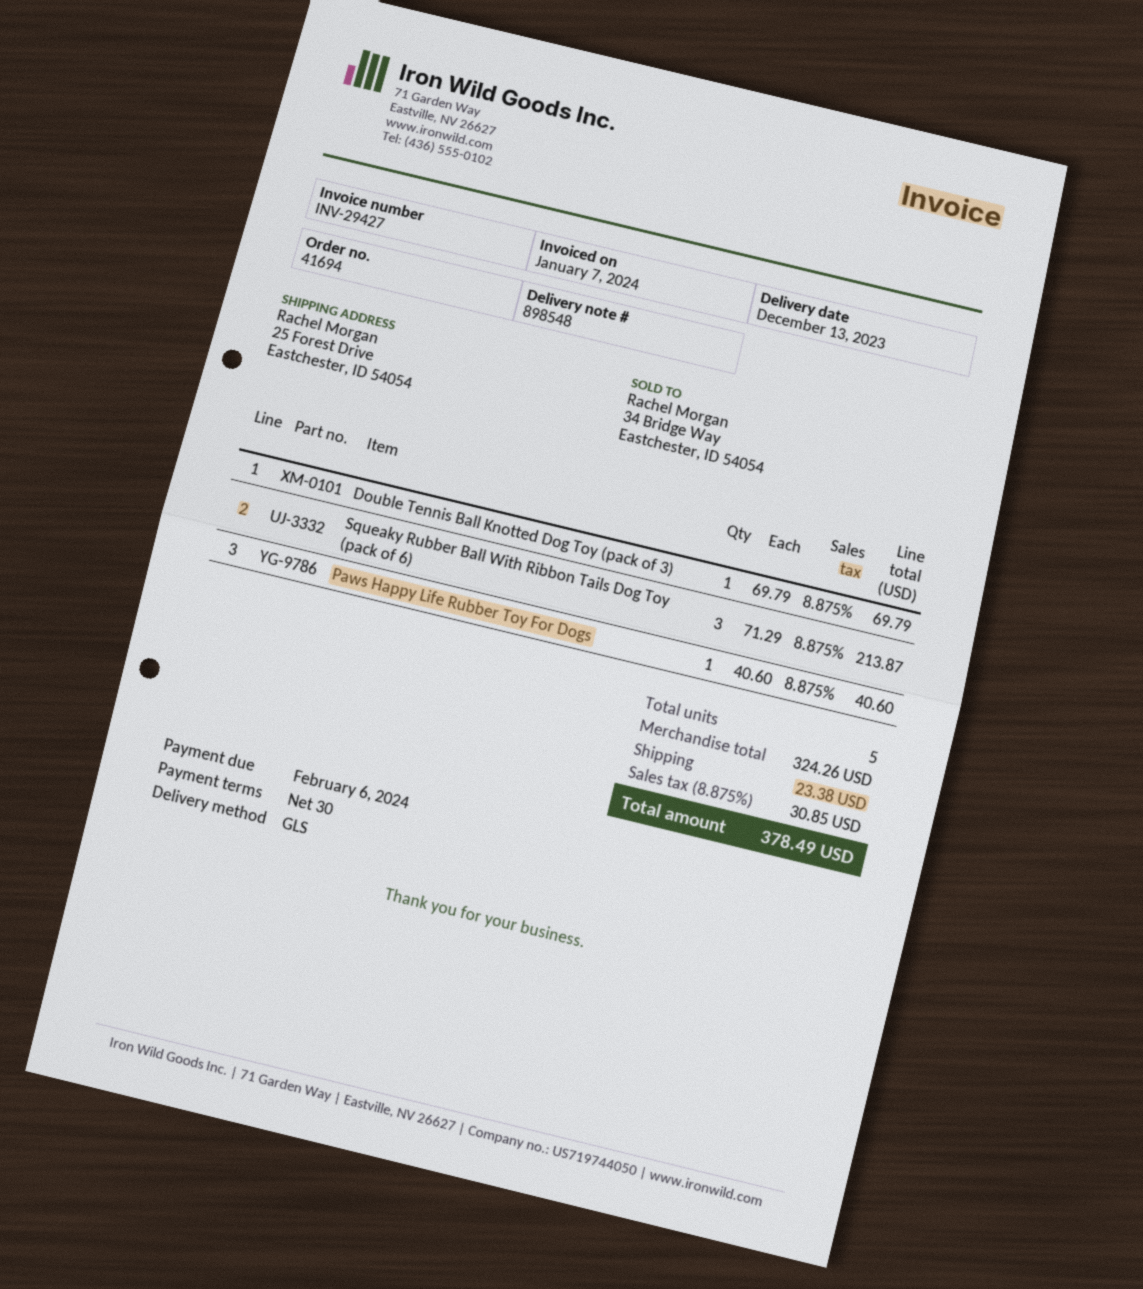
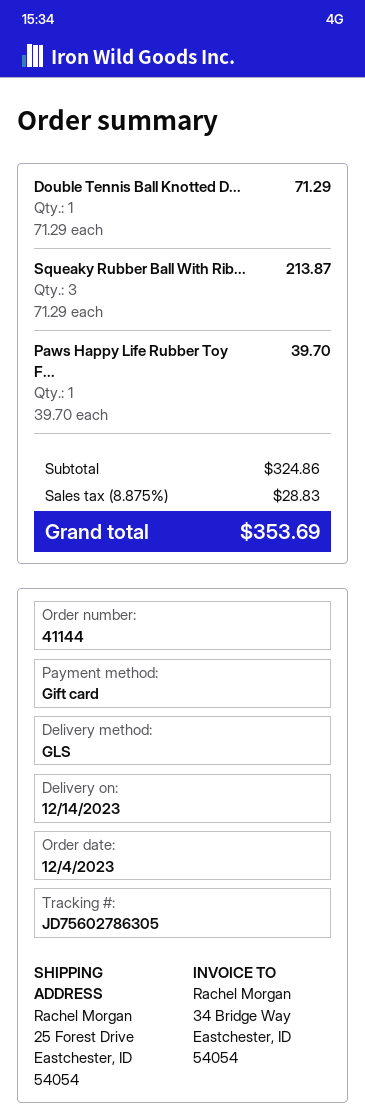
order number: 41694 -> 41144
delivery date: 2023-12-13 -> 2023-12-14
Double Tennis Ball Knotted Dog Toy (pack of 3): 1 x 69.79 = 69.79 -> 1 x 71.29 = 71.29
Paws Happy Life Rubber Toy For Dogs: 1 x 40.60 = 40.60 -> 1 x 39.70 = 39.70
subtotal: 324.26 -> 324.86
shipping: 23.38 -> none
tax: 8.875% = 30.85 -> 8.875% = 28.83
total: 378.49 -> 353.69

